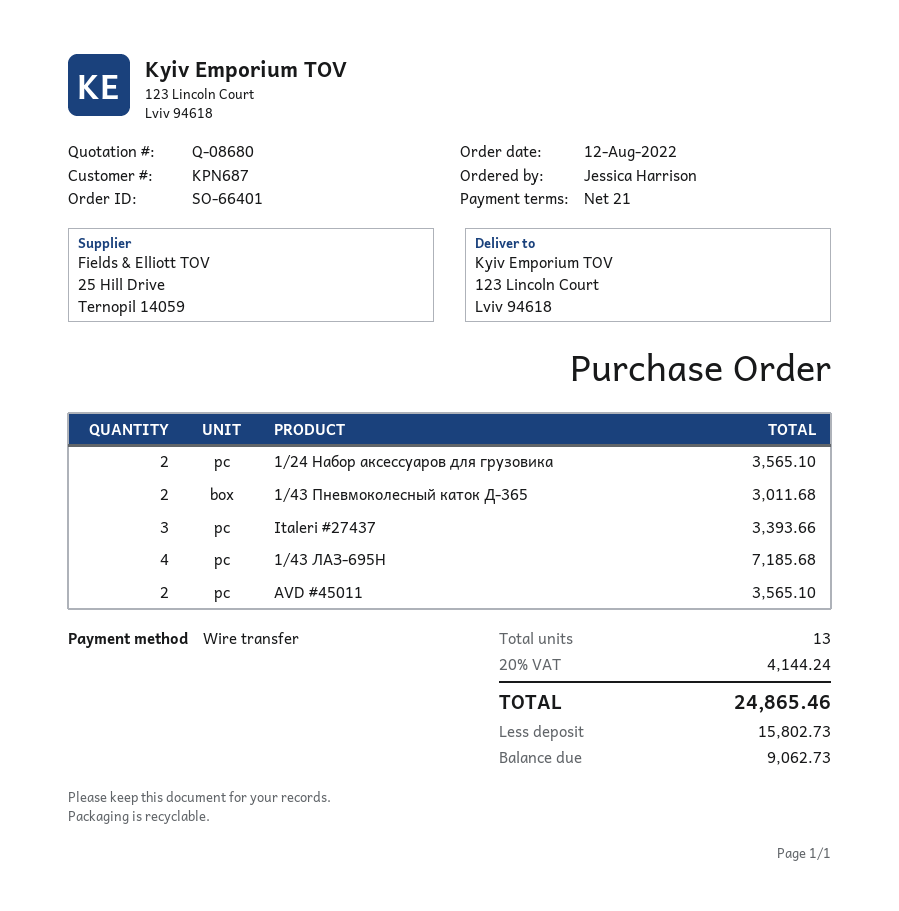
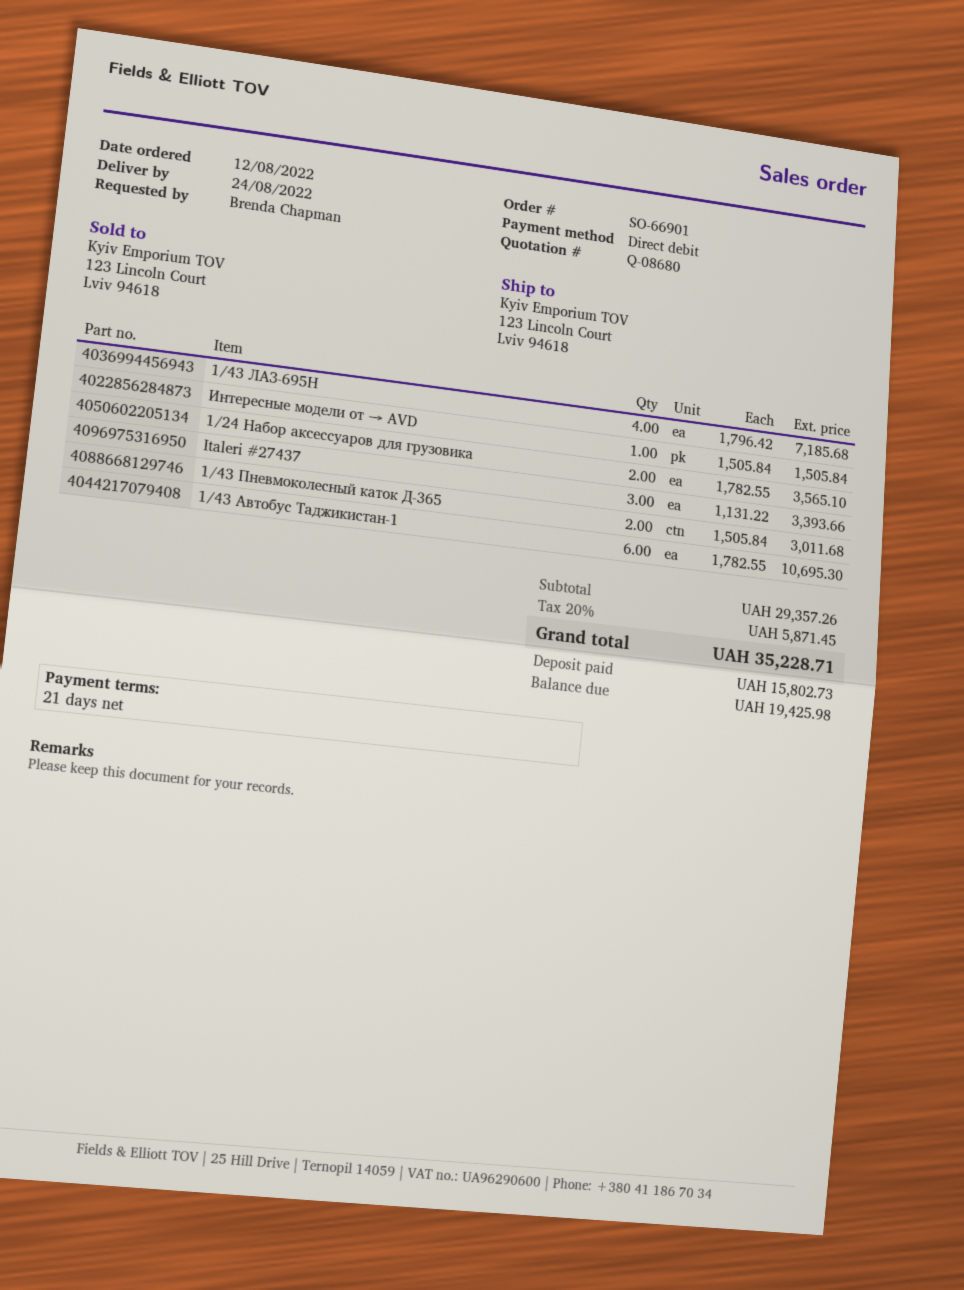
order number: SO-66401 -> SO-66901
ordered by: Jessica Harrison -> Brenda Chapman
payment method: bank transfer -> direct debit
AVD #45011: 2 for 3565.10 -> none
Интересные модели от → AVD: none -> 1 for 1505.84
1/43 Автобус Таджикистан-1: none -> 6 for 10695.30
tax: 20% = 4144.24 -> 20% = 5871.45
total: 24865.46 -> 35228.71
balance: 9062.73 -> 19425.98

